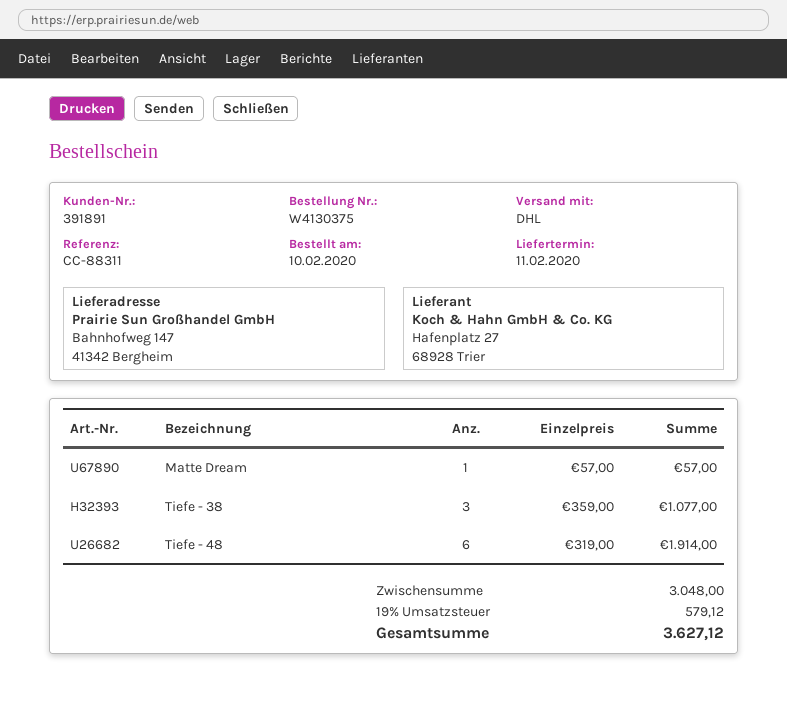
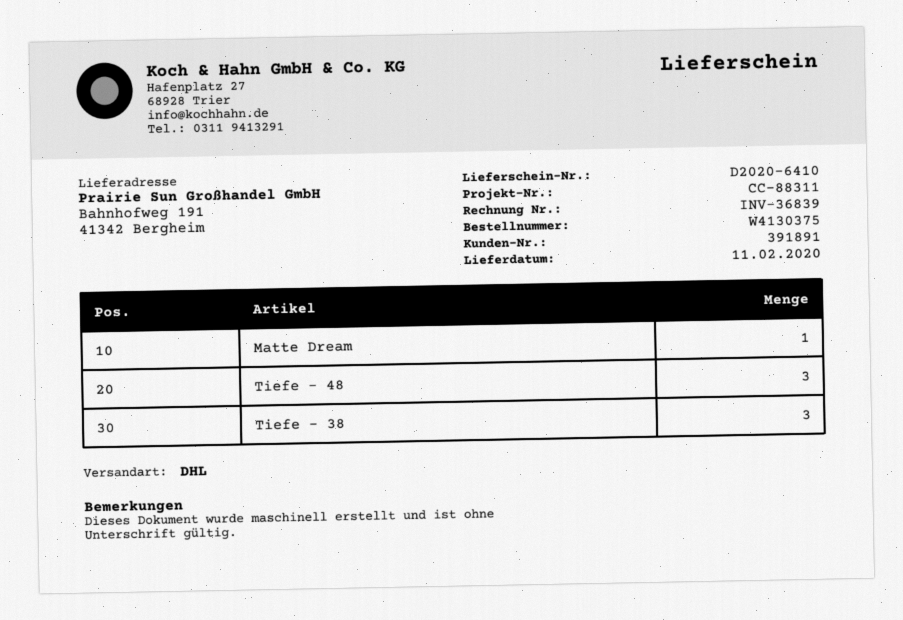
ship to: Bahnhofweg 147, 41342 Bergheim -> Bahnhofweg 191, 41342 Bergheim
Tiefe - 48: 6 -> 3

